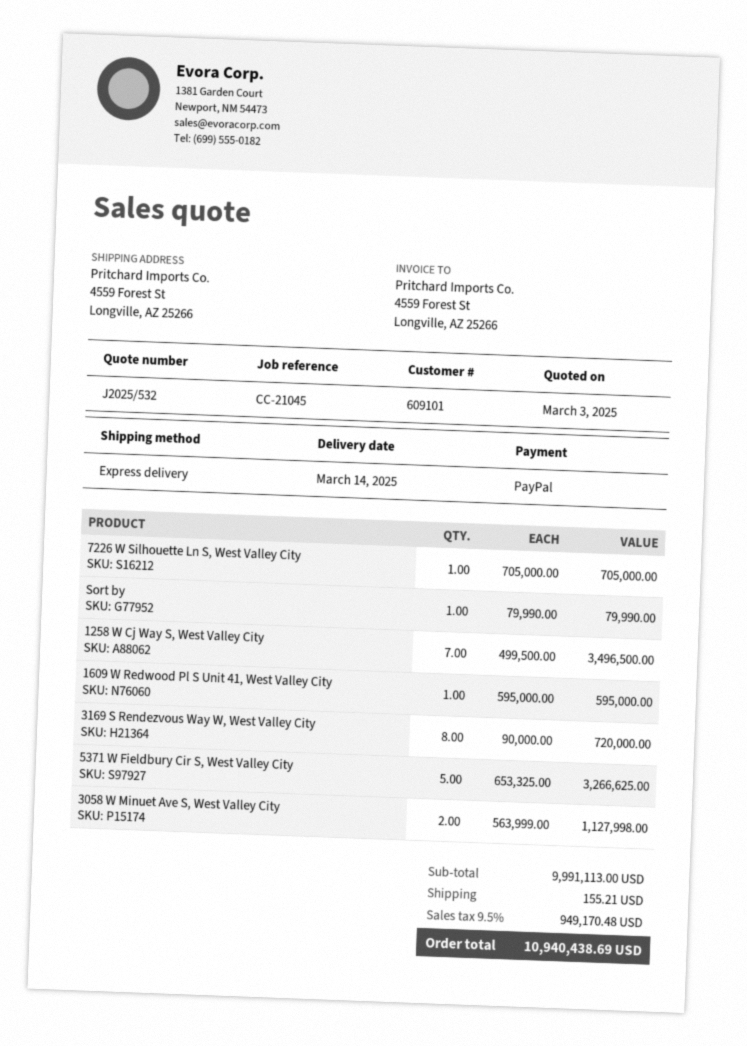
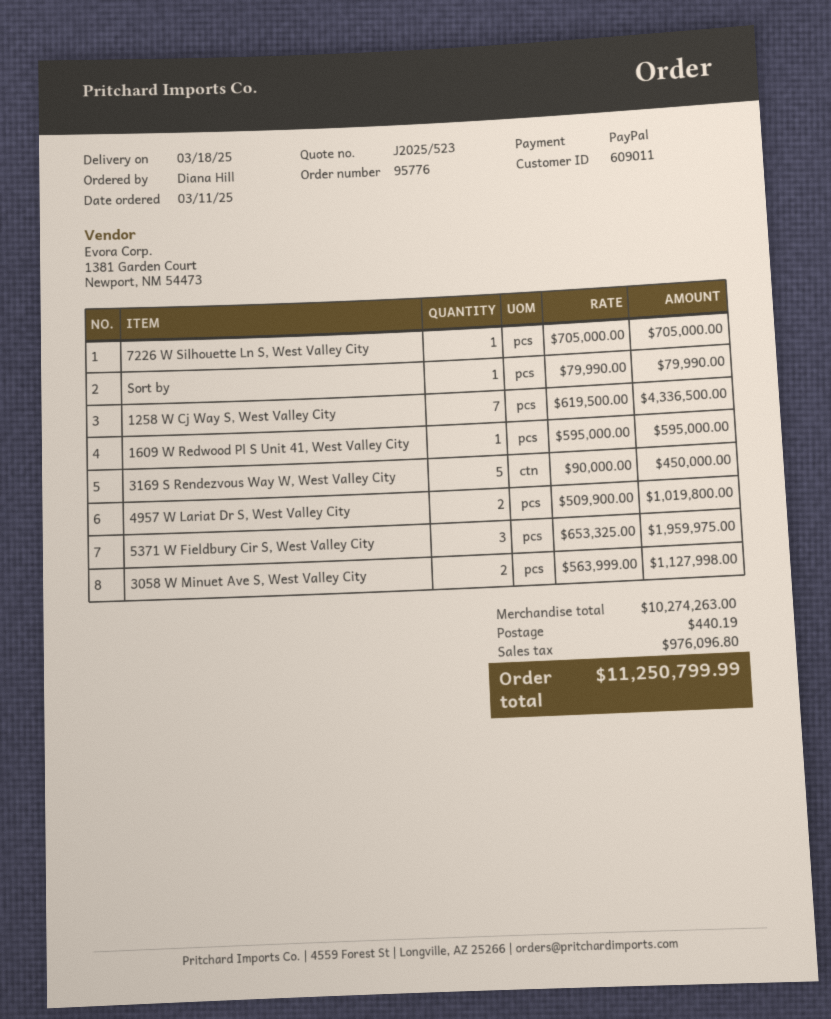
quote number: J2025/532 -> J2025/523
delivery date: 2025-03-14 -> 2025-03-18
customer number: 609101 -> 609011
1258 W Cj Way S, West Valley City: 7 x 499500.00 = 3496500.00 -> 7 x 619500.00 = 4336500.00
3169 S Rendezvous Way W, West Valley City: 8 x 90000.00 = 720000.00 -> 5 x 90000.00 = 450000.00
5371 W Fieldbury Cir S, West Valley City: 5 x 653325.00 = 3266625.00 -> 3 x 653325.00 = 1959975.00
4957 W Lariat Dr S, West Valley City: none -> 2 x 509900.00 = 1019800.00
subtotal: 9991113.00 -> 10274263.00
shipping: 155.21 -> 440.19
tax: 949170.48 -> 976096.80
total: 10940438.69 -> 11250799.99

